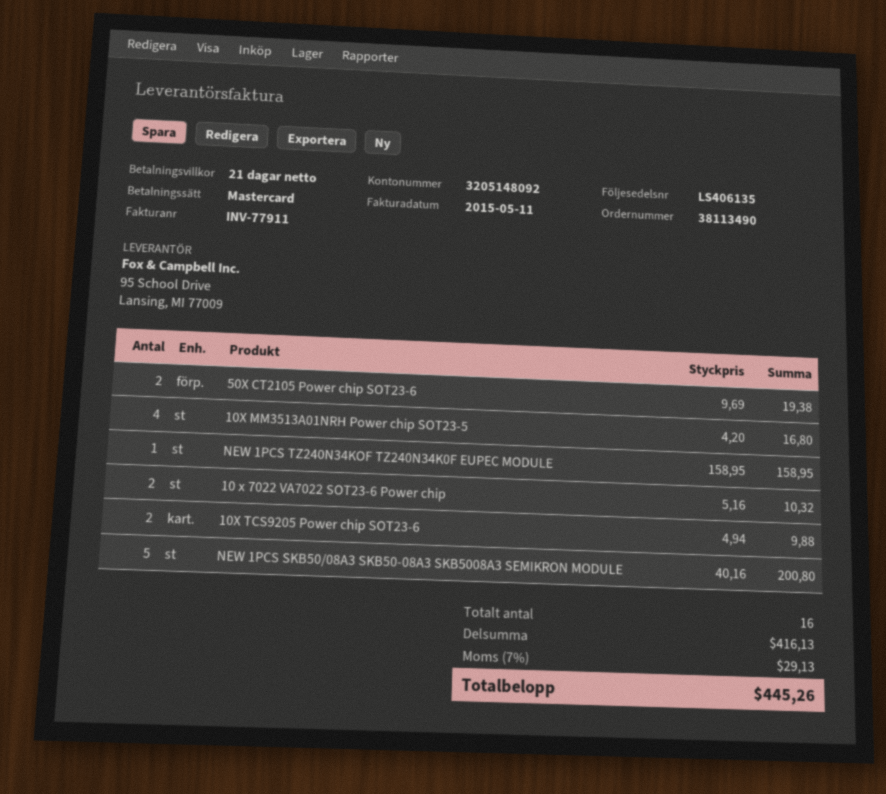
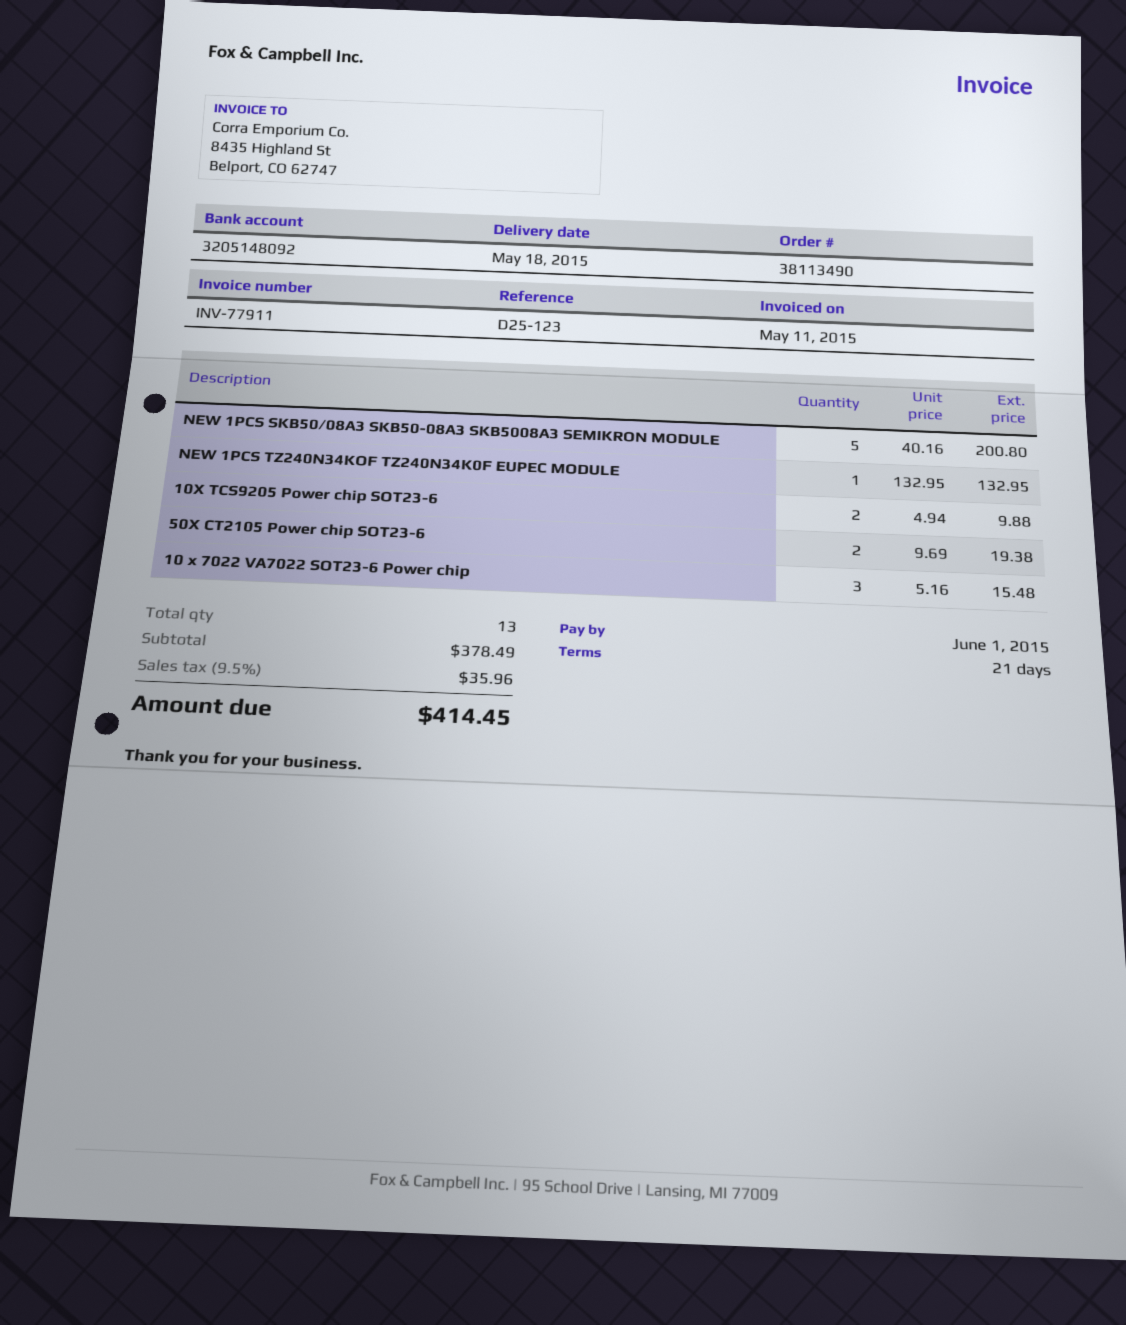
10X MM3513A01NRH Power chip SOT23-5: 4 x 4.20 = 16.80 -> none
NEW 1PCS TZ240N34KOF TZ240N34K0F EUPEC MODULE: 1 x 158.95 = 158.95 -> 1 x 132.95 = 132.95
10 x 7022 VA7022 SOT23-6 Power chip: 2 x 5.16 = 10.32 -> 3 x 5.16 = 15.48
total quantity: 16 -> 13
subtotal: 416.13 -> 378.49
tax: 7% = 29.13 -> 9.5% = 35.96
total: 445.26 -> 414.45

